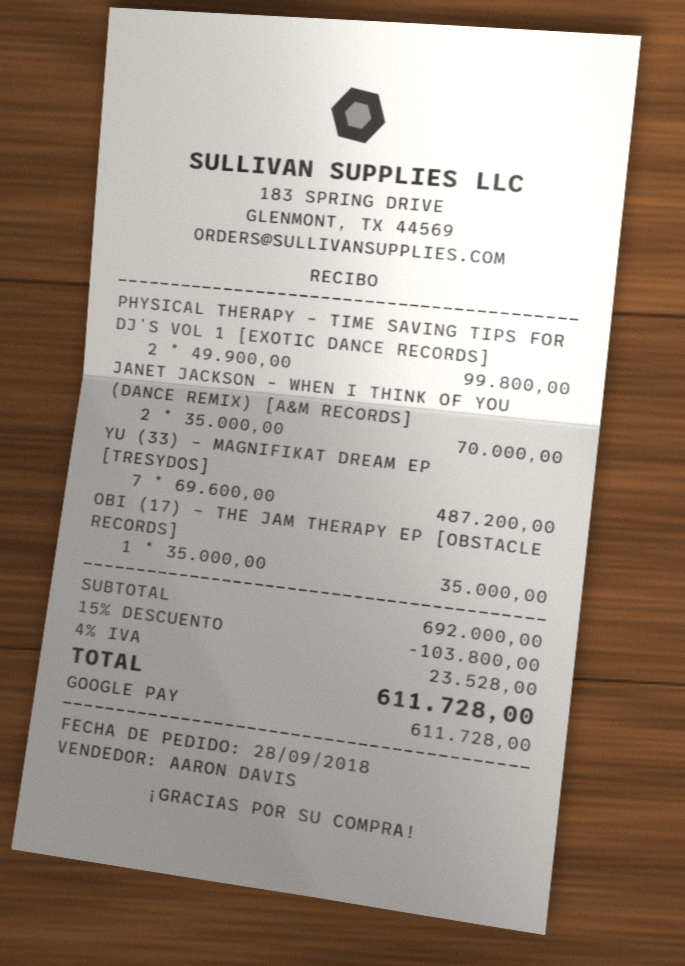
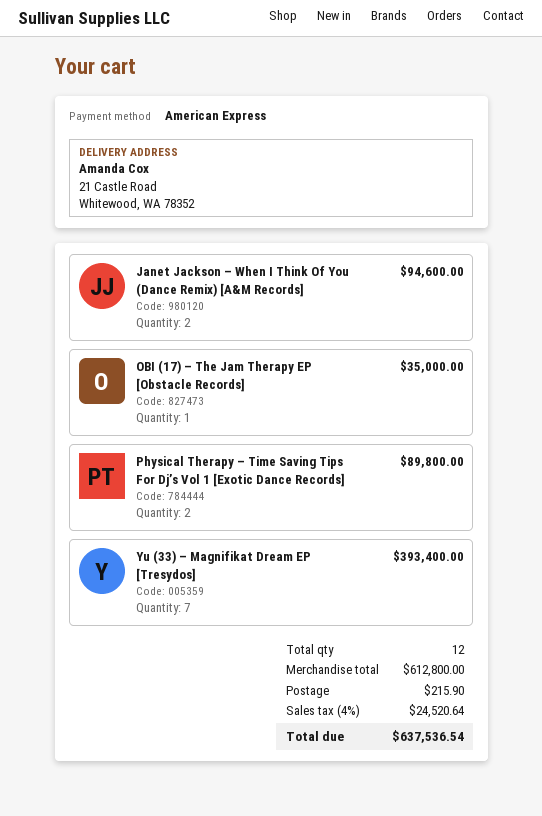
payment method: Google Pay -> American Express
PHYSICAL THERAPY – TIME SAVING TIPS FOR DJ’S VOL 1 [EXOTIC DANCE RECORDS]: 2 for 99800.00 -> 2 for 89800.00
JANET JACKSON – WHEN I THINK OF YOU (DANCE REMIX) [A&M RECORDS]: 2 for 70000.00 -> 2 for 94600.00
YU (33) – MAGNIFIKAT DREAM EP [TRESYDOS]: 7 for 487200.00 -> 7 for 393400.00
subtotal: 692000.00 -> 612800.00
discount: 15% = 103800.00 -> none
shipping: none -> 215.90
tax: 4% = 23528.00 -> 4% = 24520.64
total: 611728.00 -> 637536.54

